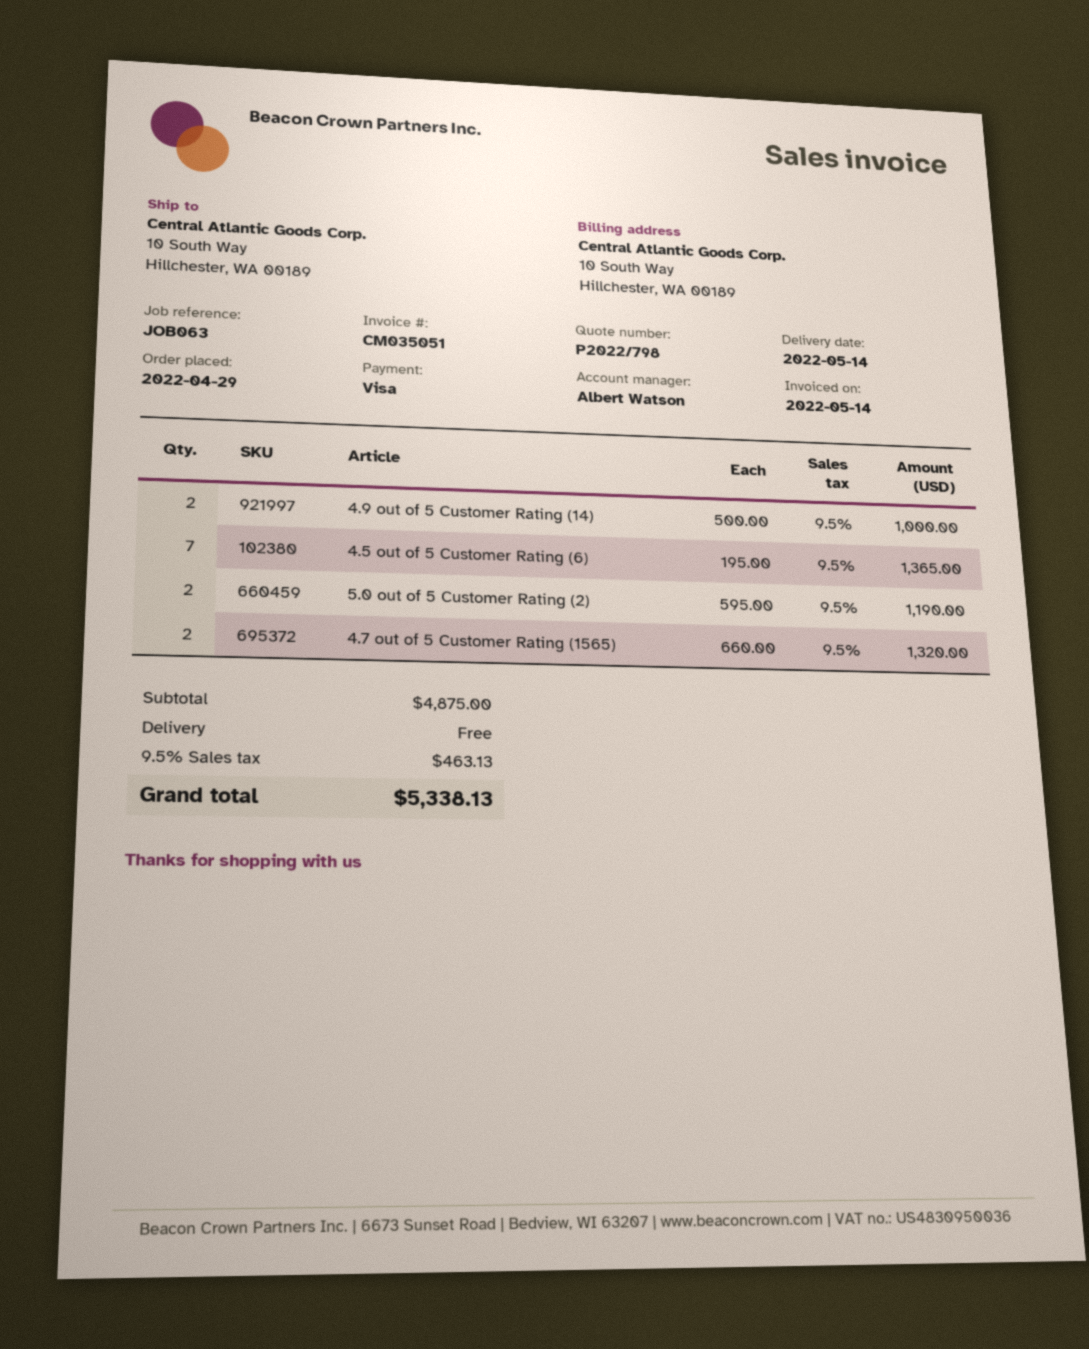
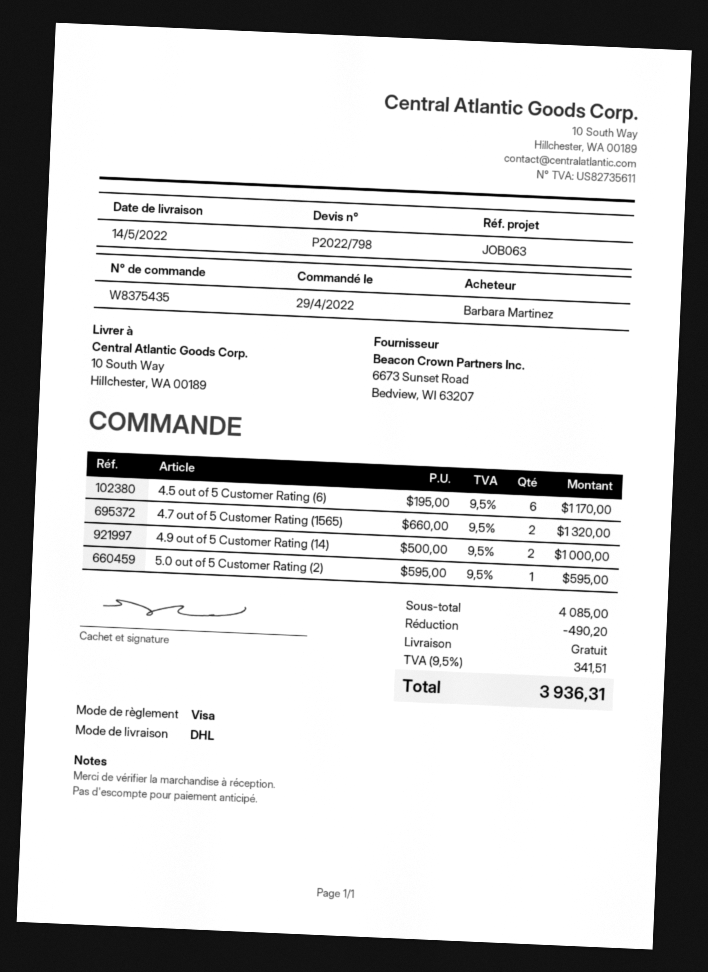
4.5 out of 5 Customer Rating (6): 7 x 195.00 = 1365.00 -> 6 x 195.00 = 1170.00
5.0 out of 5 Customer Rating (2): 2 x 595.00 = 1190.00 -> 1 x 595.00 = 595.00
subtotal: 4875.00 -> 4085.00
discount: none -> 490.20
tax: 9.5% = 463.13 -> 9.5% = 341.51
total: 5338.13 -> 3936.31

